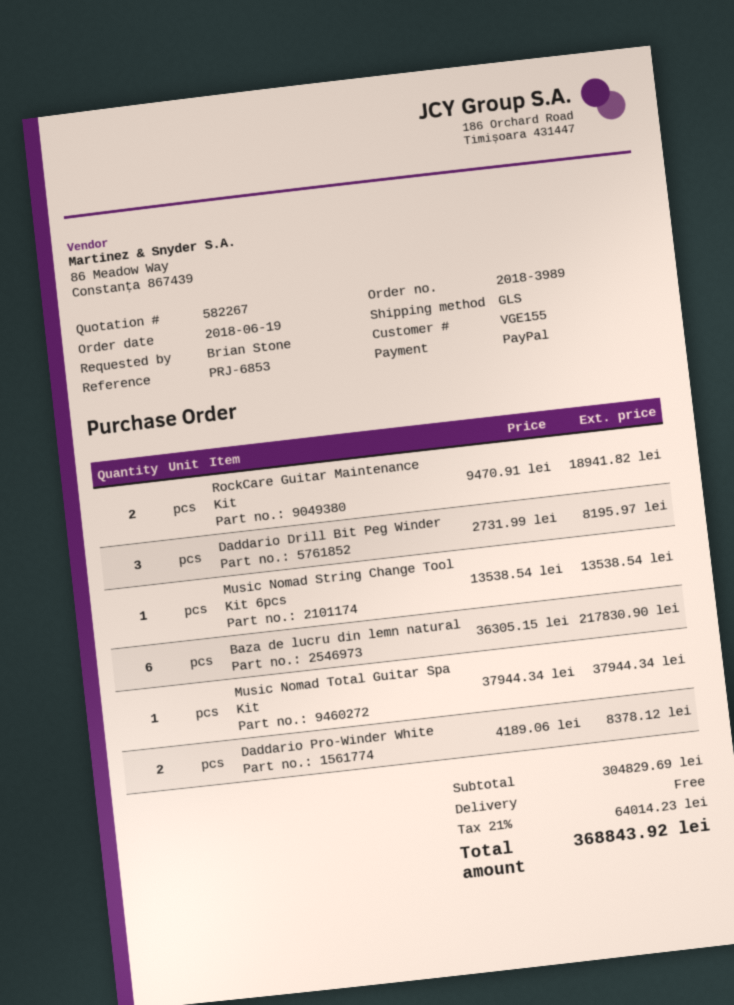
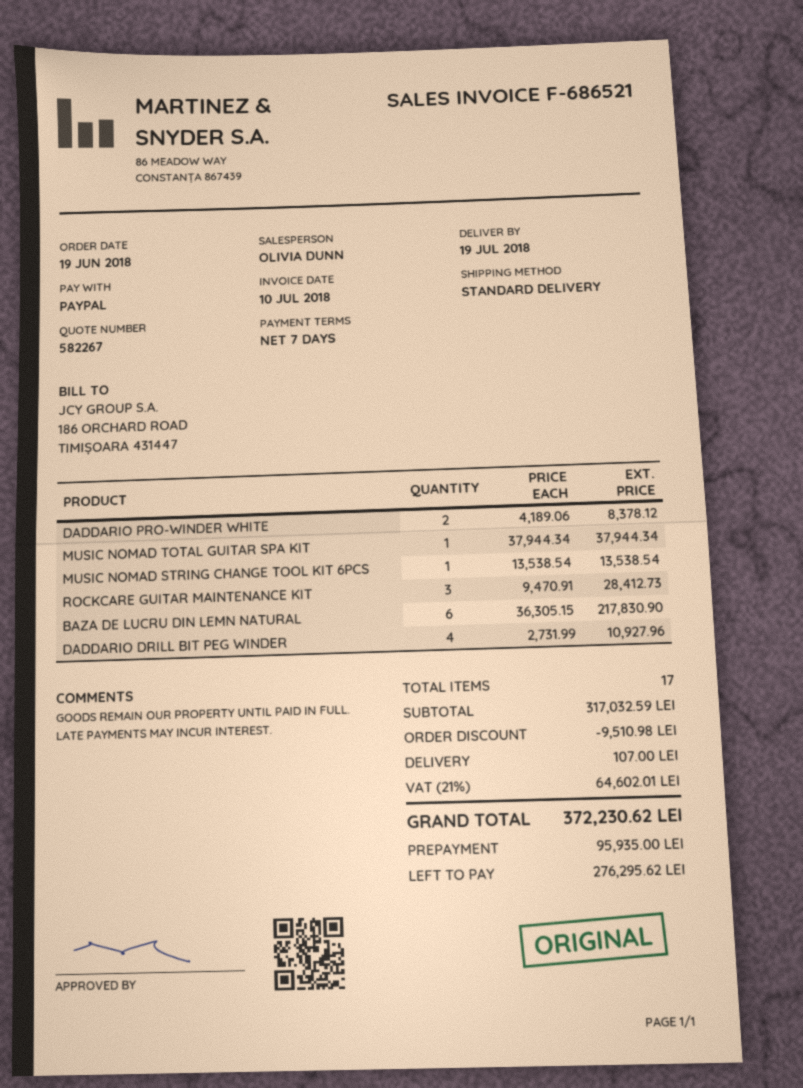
shipping method: GLS -> standard
RockCare Guitar Maintenance Kit: 2 x 9470.91 = 18941.82 -> 3 x 9470.91 = 28412.73
Daddario Drill Bit Peg Winder: 3 x 2731.99 = 8195.97 -> 4 x 2731.99 = 10927.96
subtotal: 304829.69 -> 317032.59
discount: none -> 9510.98
shipping: 0.00 -> 107.00
tax: 21% = 64014.23 -> 21% = 64602.01
total: 368843.92 -> 372230.62

